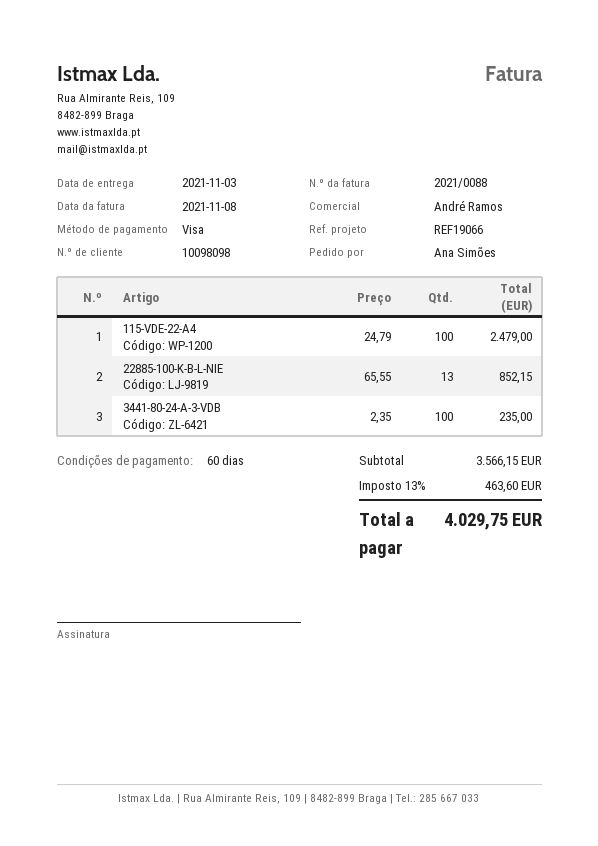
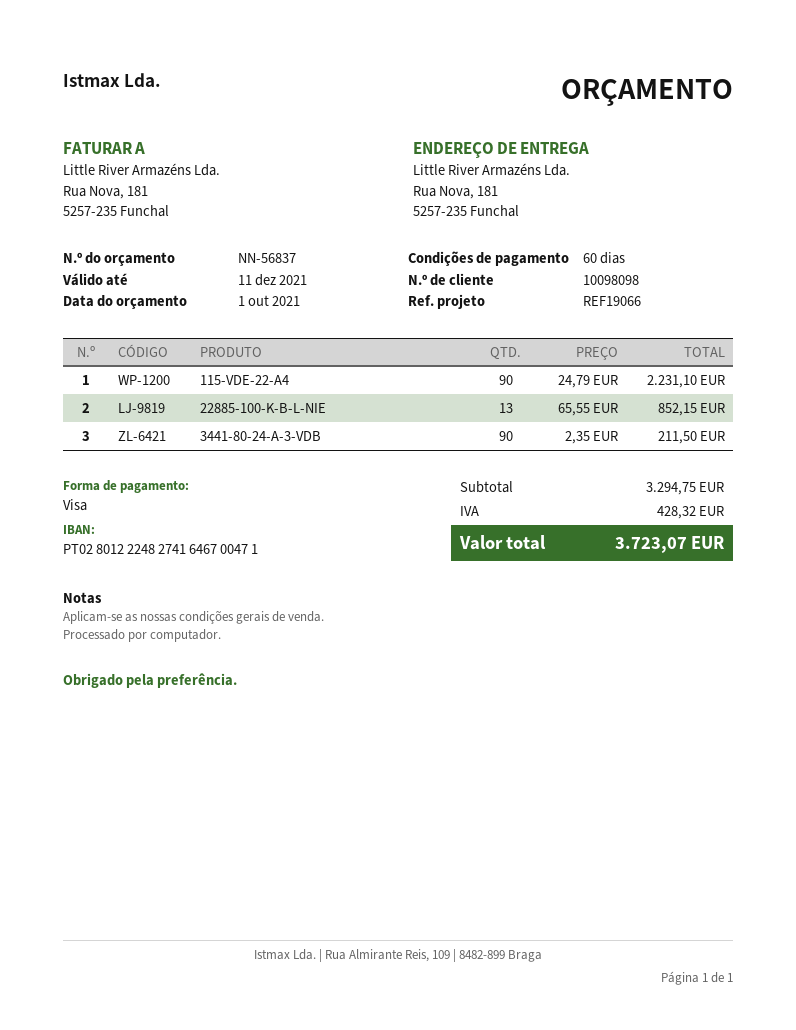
115-VDE-22-A4: 100 x 24.79 = 2479.00 -> 90 x 24.79 = 2231.10
3441-80-24-A-3-VDB: 100 x 2.35 = 235.00 -> 90 x 2.35 = 211.50
subtotal: 3566.15 -> 3294.75
tax: 463.60 -> 428.32
total: 4029.75 -> 3723.07

